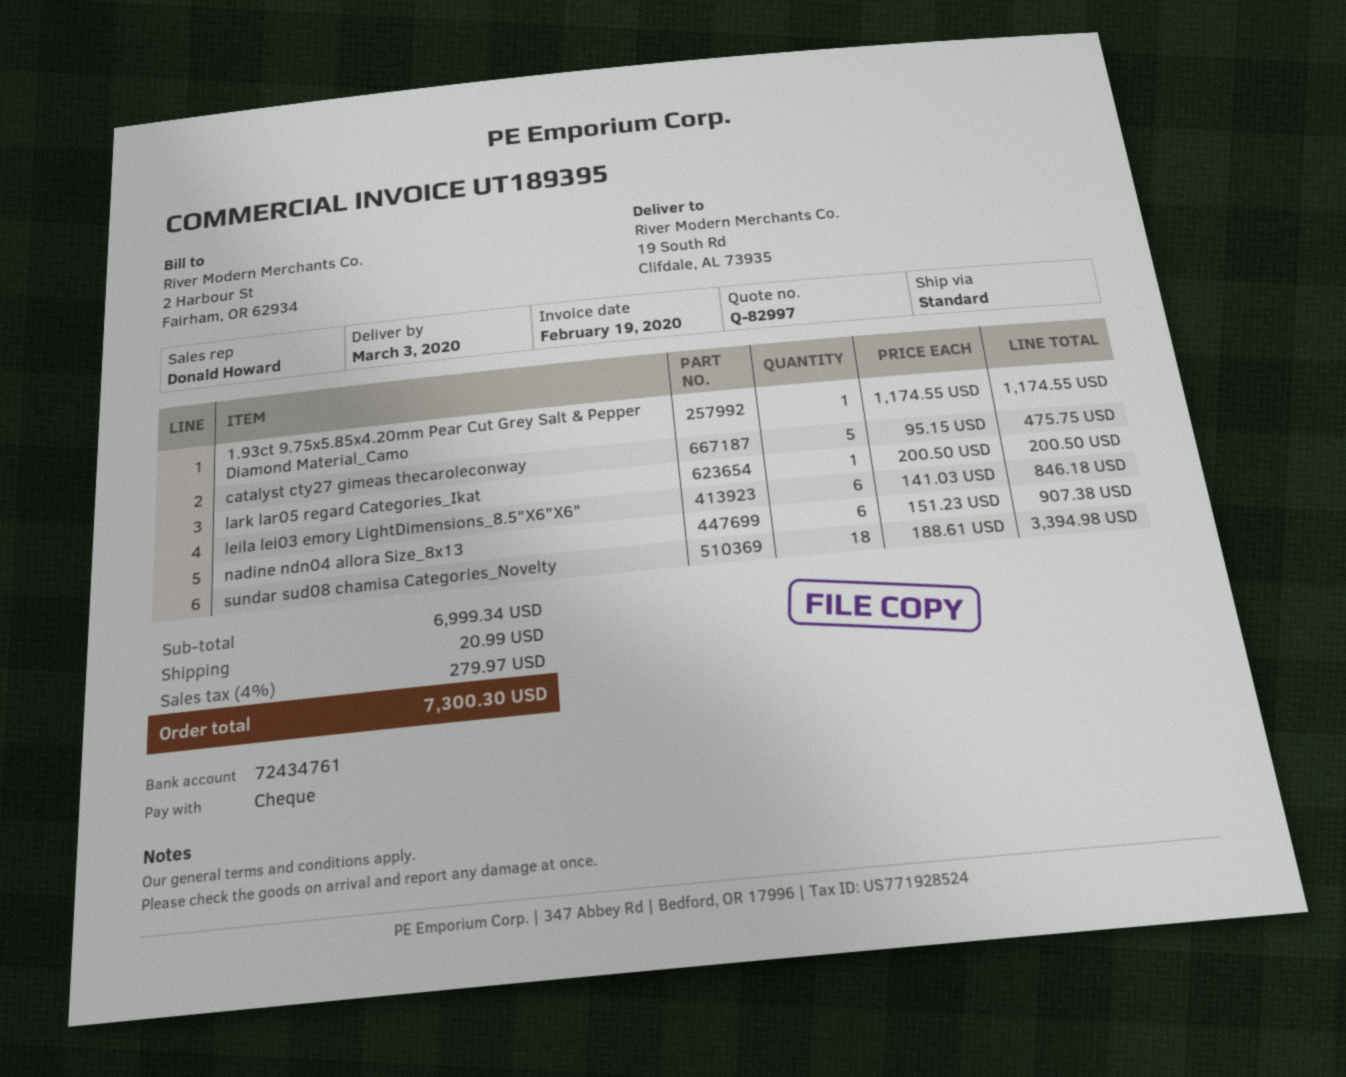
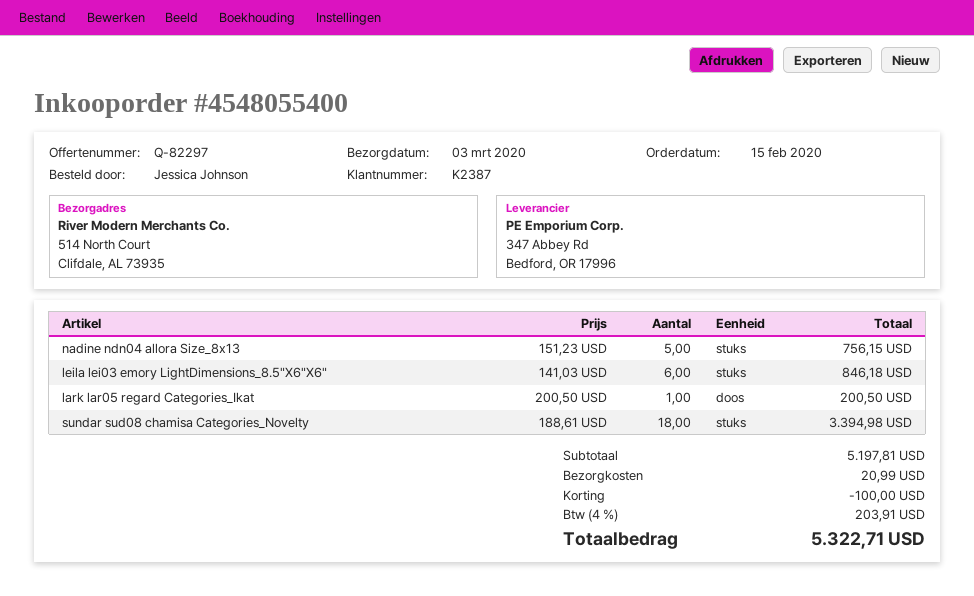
quote number: Q-82997 -> Q-82297
ship to: 19 South Rd, Clifdale, AL 73935 -> 514 North Court, Clifdale, AL 73935
1.93ct 9.75x5.85x4.20mm Pear Cut Grey Salt & Pepper Diamond Material_Camo: 1 x 1174.55 = 1174.55 -> none
catalyst cty27 gimeas thecaroleconway: 5 x 95.15 = 475.75 -> none
nadine ndn04 allora Size_8x13: 6 x 151.23 = 907.38 -> 5 x 151.23 = 756.15
subtotal: 6999.34 -> 5197.81
discount: none -> 100.00
tax: 4% = 279.97 -> 4% = 203.91
total: 7300.30 -> 5322.71

